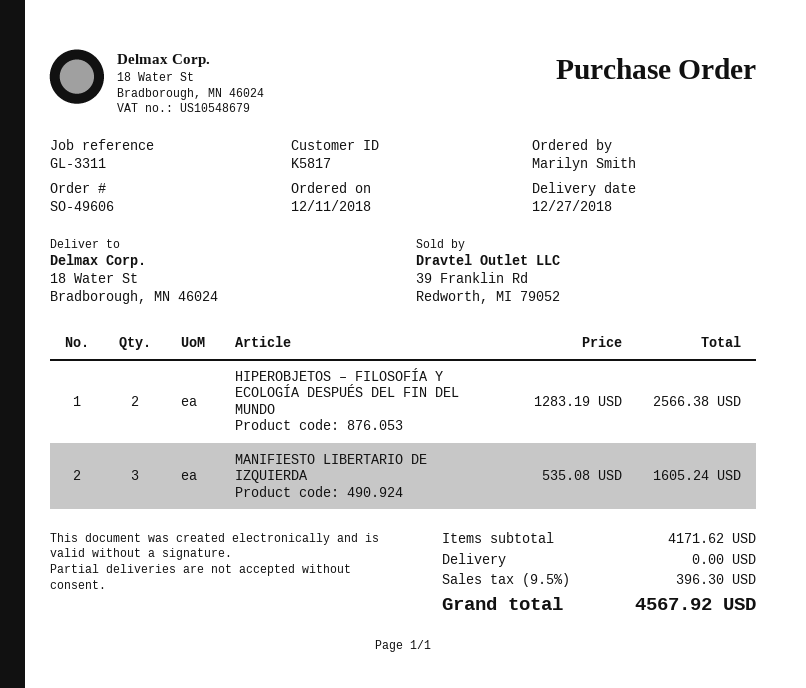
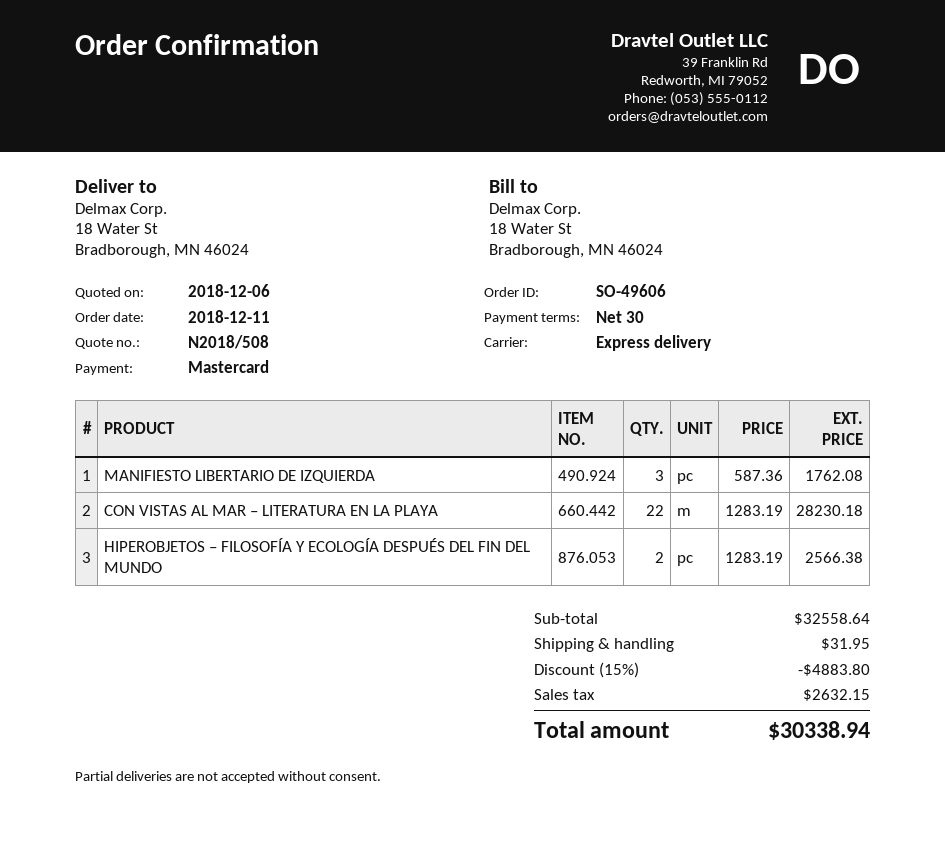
MANIFIESTO LIBERTARIO DE IZQUIERDA: 3 x 535.08 = 1605.24 -> 3 x 587.36 = 1762.08
CON VISTAS AL MAR – LITERATURA EN LA PLAYA: none -> 22 x 1283.19 = 28230.18
subtotal: 4171.62 -> 32558.64
discount: none -> 15% = 4883.80
shipping: 0.00 -> 31.95
tax: 396.30 -> 2632.15
total: 4567.92 -> 30338.94

